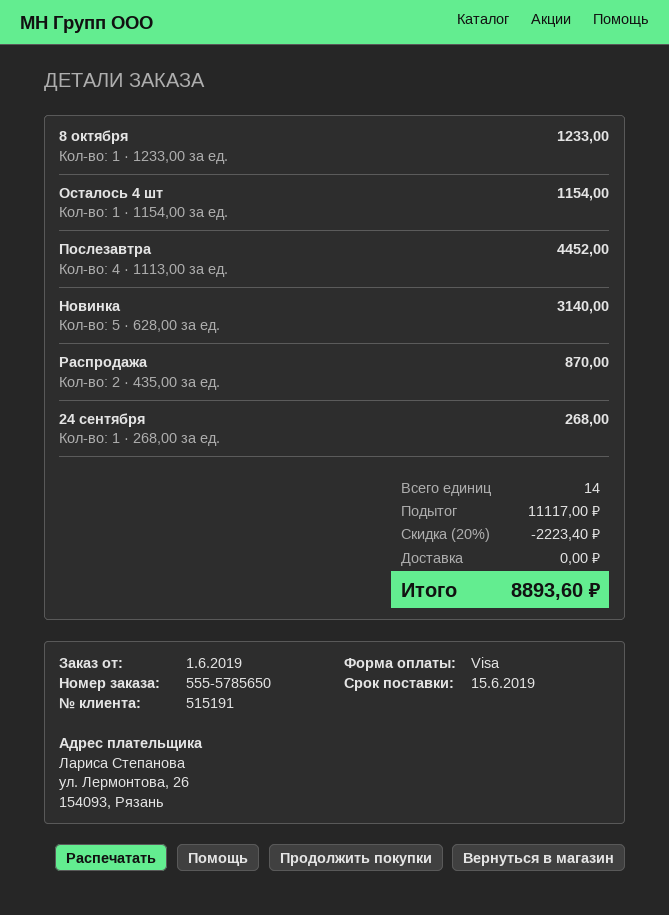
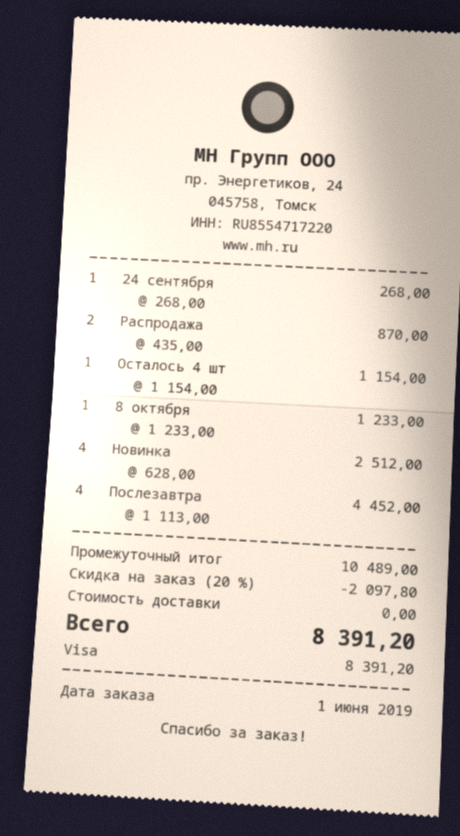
Новинка: 5 x 628.00 = 3140.00 -> 4 x 628.00 = 2512.00
subtotal: 11117.00 -> 10489.00
discount: 20% = 2223.40 -> 20% = 2097.80
total: 8893.60 -> 8391.20

